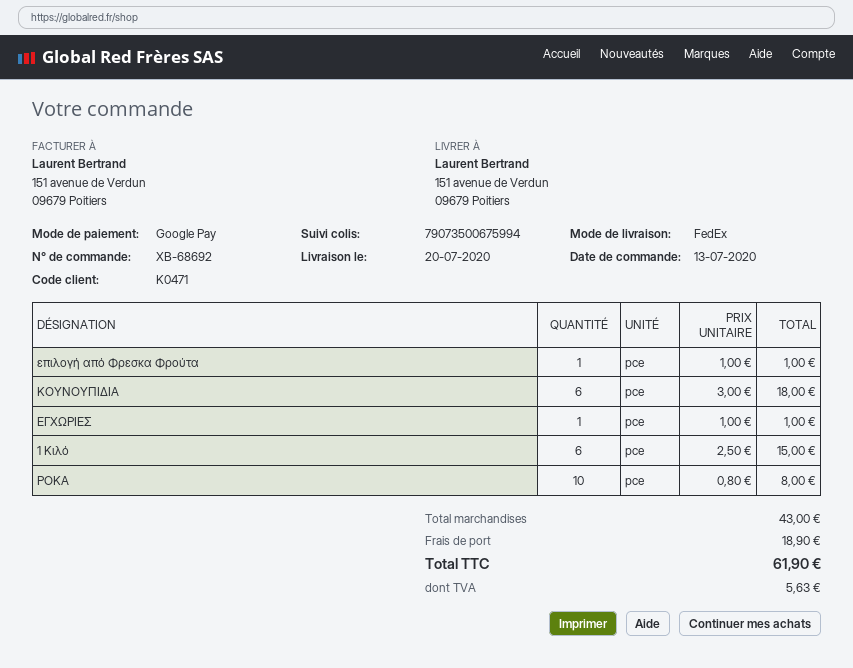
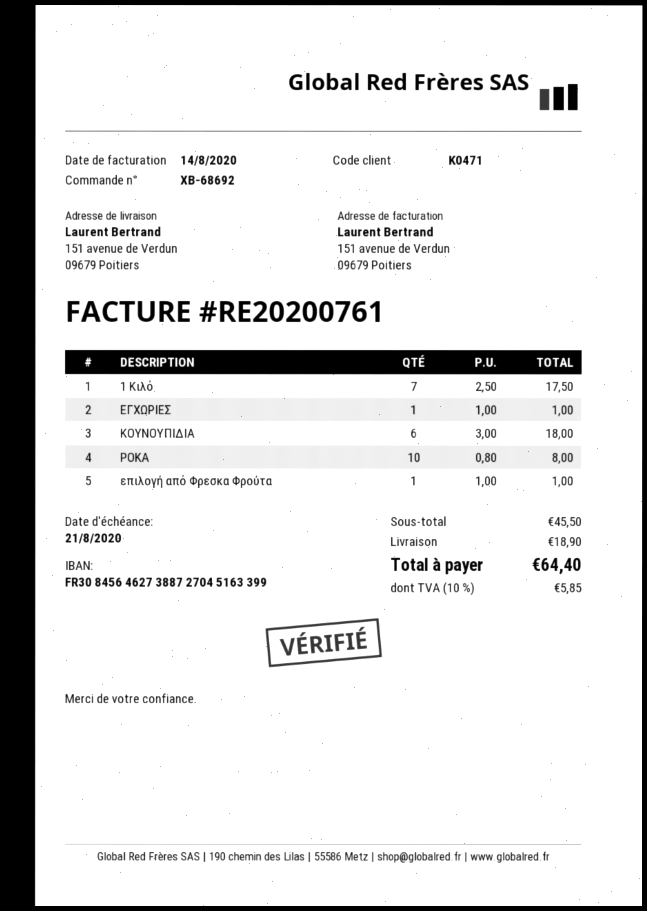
1 Κιλό: 6 x 2.50 = 15.00 -> 7 x 2.50 = 17.50
subtotal: 43.00 -> 45.50
tax: 5.63 -> 5.85
total: 61.90 -> 64.40

